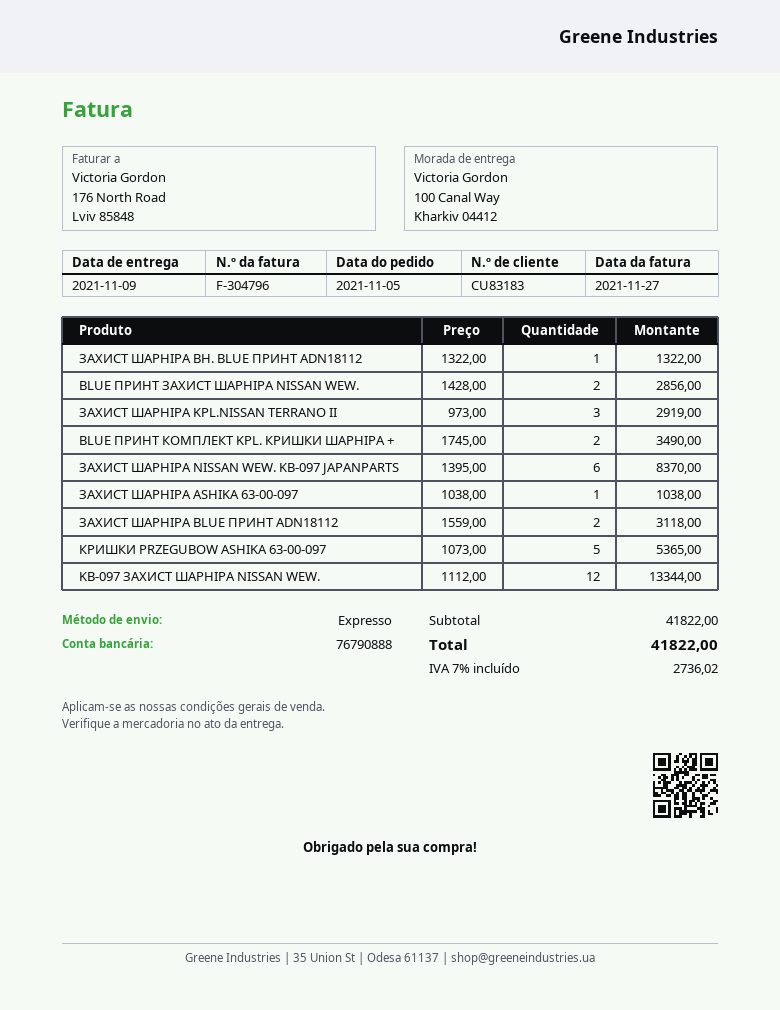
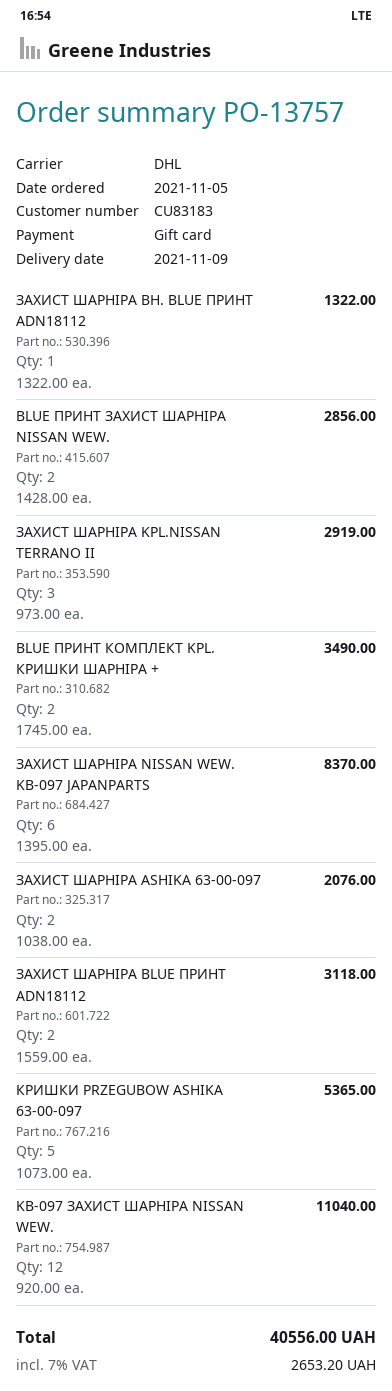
shipping method: express -> DHL
ЗАХИСТ ШАРНІРА ASHIKA 63-00-097: 1 x 1038.00 = 1038.00 -> 2 x 1038.00 = 2076.00
KB-097 ЗАХИСТ ШАРНІРА NISSAN WEW.: 12 x 1112.00 = 13344.00 -> 12 x 920.00 = 11040.00
tax: 7% = 2736.02 -> 7% = 2653.20
total: 41822.00 -> 40556.00

